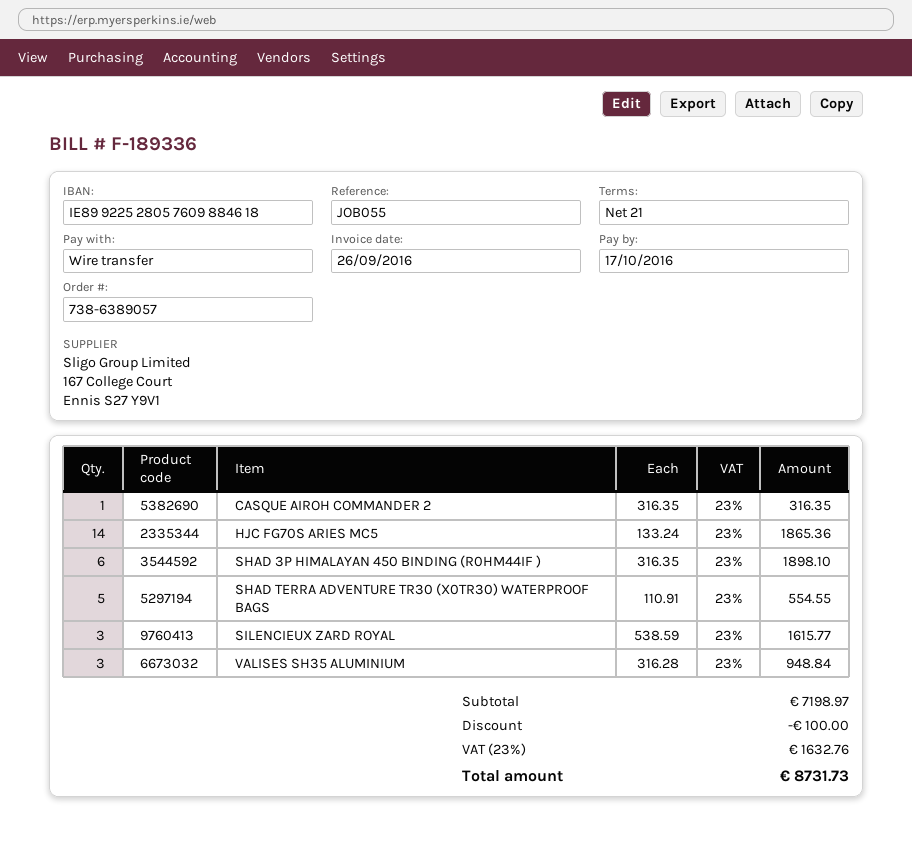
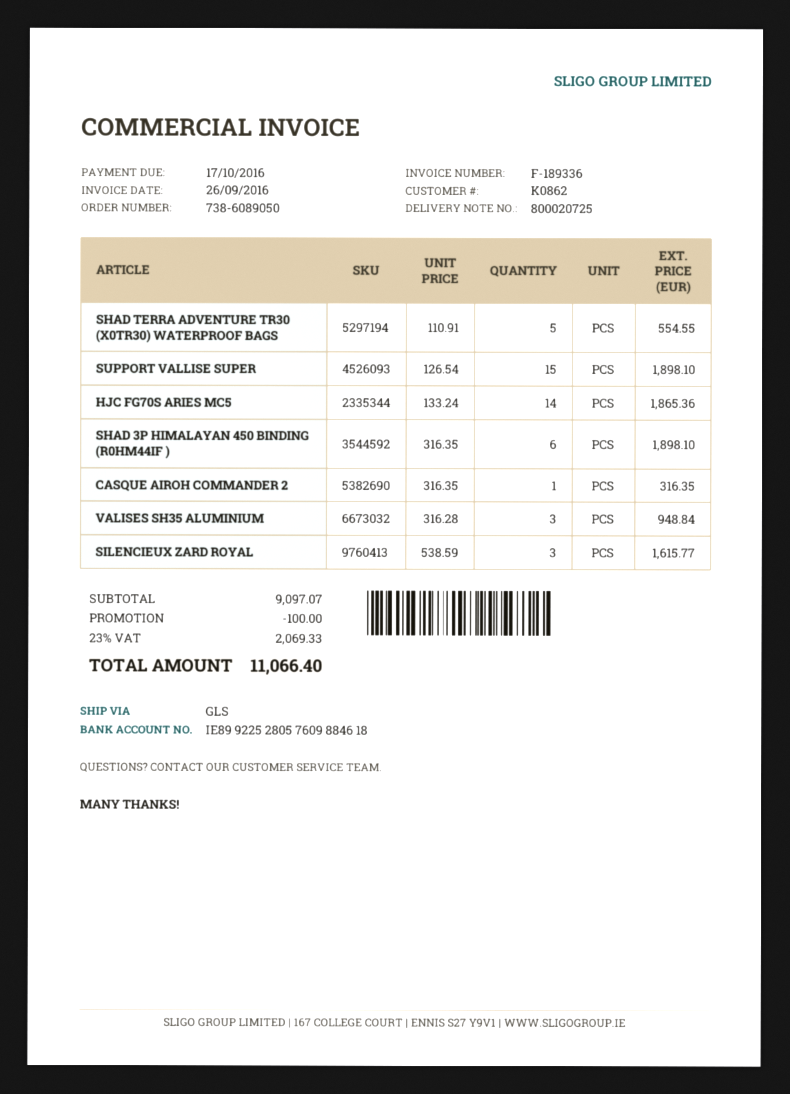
order number: 738-6389057 -> 738-6089050
SUPPORT VALLISE SUPER: none -> 15 x 126.54 = 1898.10
subtotal: 7198.97 -> 9097.07
tax: 23% = 1632.76 -> 23% = 2069.33
total: 8731.73 -> 11066.40

